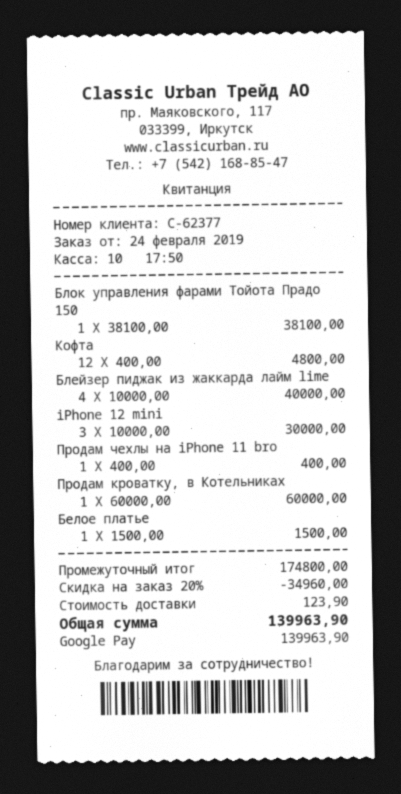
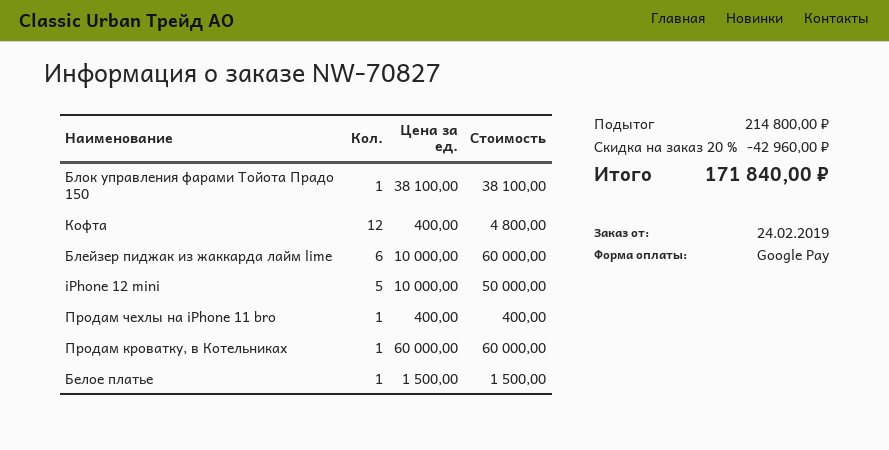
Блейзер пиджак из жаккарда лайм lime: 4 x 10000.00 = 40000.00 -> 6 x 10000.00 = 60000.00
iPhone 12 mini: 3 x 10000.00 = 30000.00 -> 5 x 10000.00 = 50000.00
subtotal: 174800.00 -> 214800.00
discount: 20% = 34960.00 -> 20% = 42960.00
shipping: 123.90 -> none
total: 139963.90 -> 171840.00

